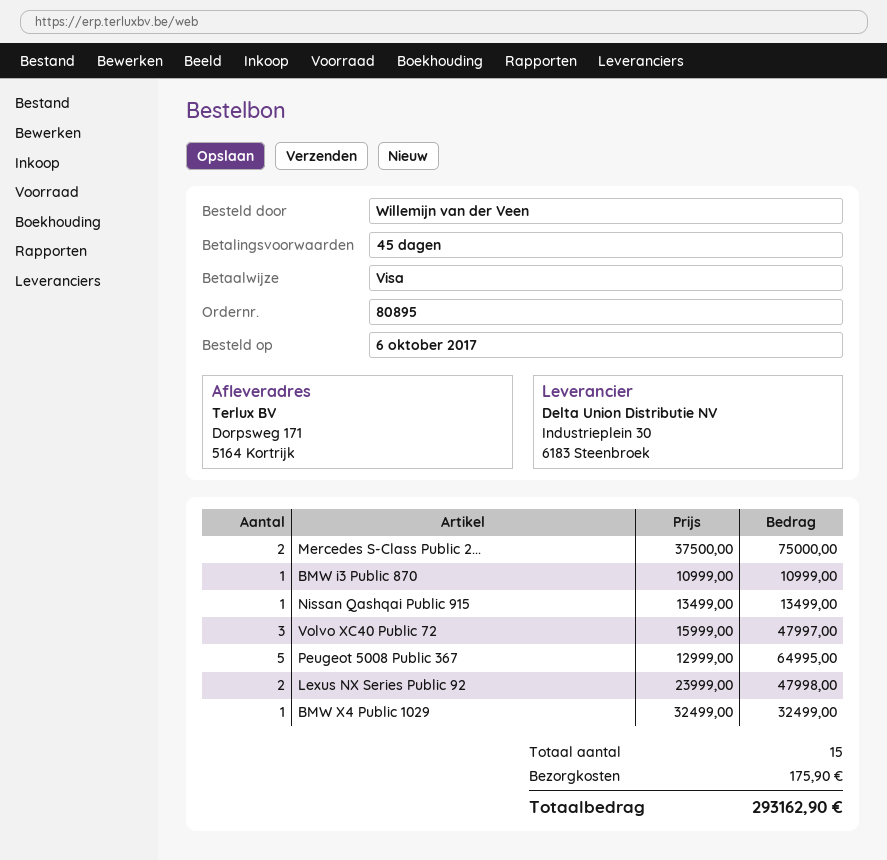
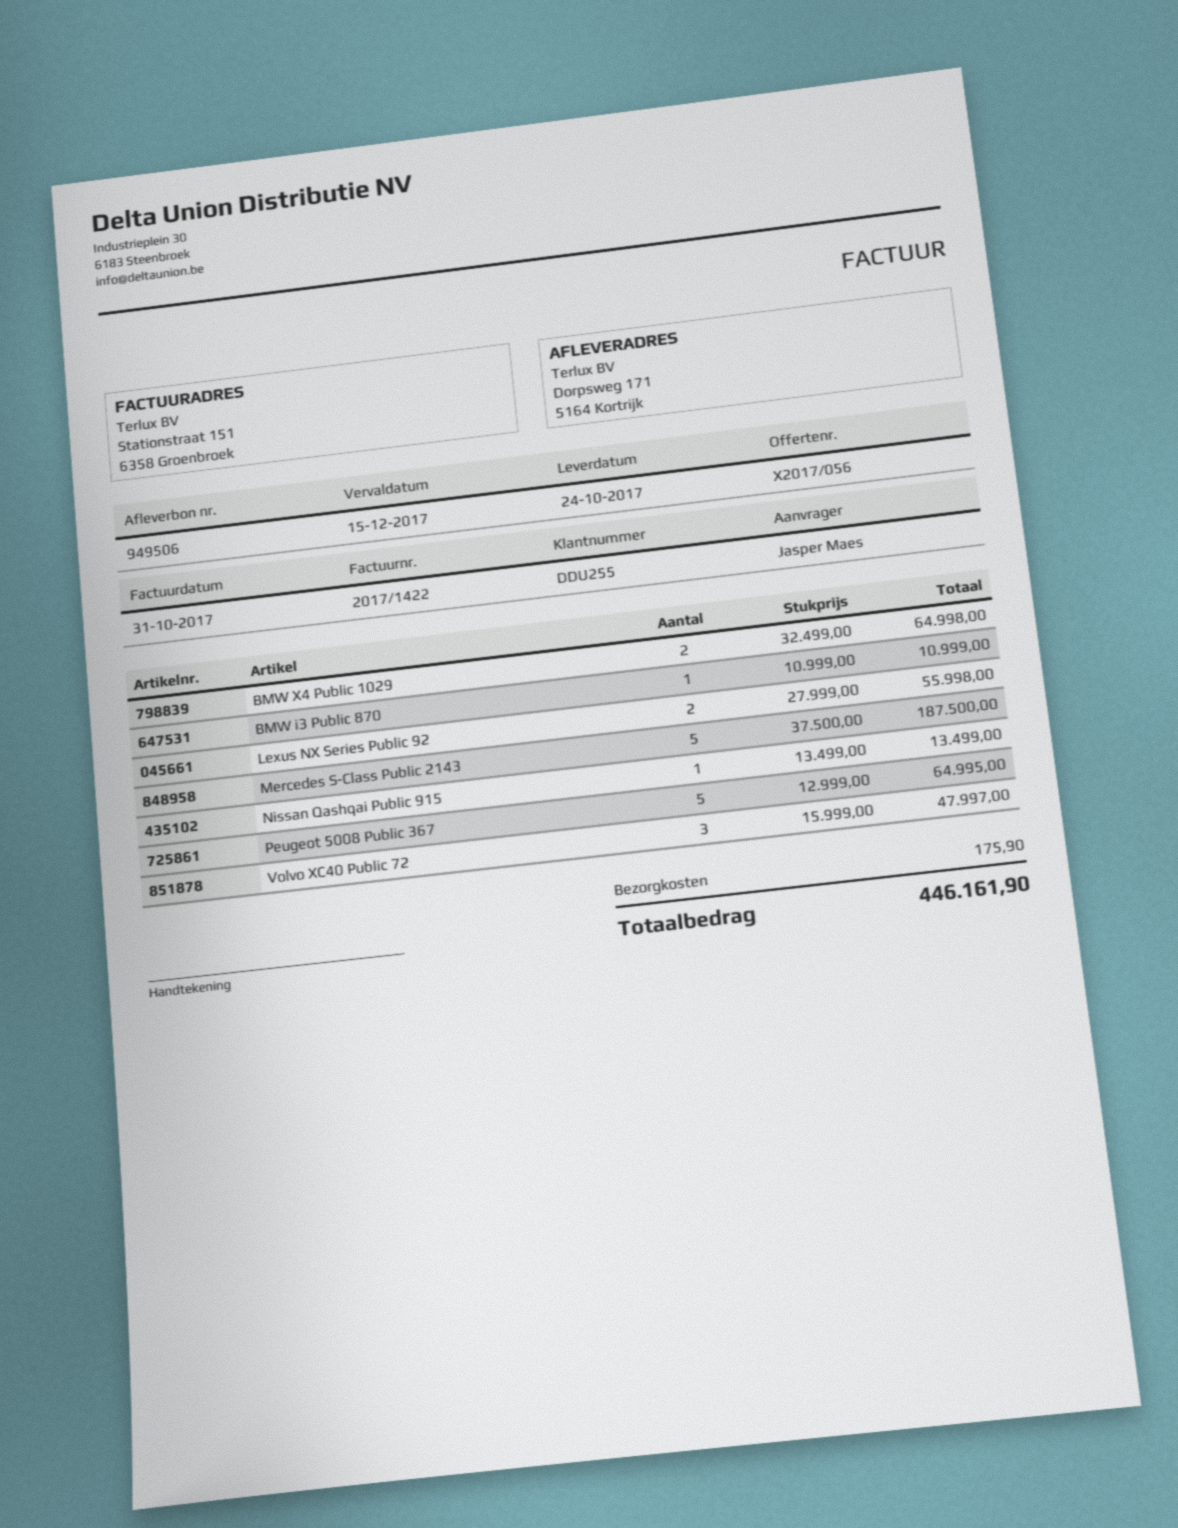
ordered by: Willemijn van der Veen -> Jasper Maes
Mercedes S-Class Public 2...: 2 x 37500.00 = 75000.00 -> 5 x 37500.00 = 187500.00
Lexus NX Series Public 92: 2 x 23999.00 = 47998.00 -> 2 x 27999.00 = 55998.00
BMW X4 Public 1029: 1 x 32499.00 = 32499.00 -> 2 x 32499.00 = 64998.00
total: 293162.90 -> 446161.90

